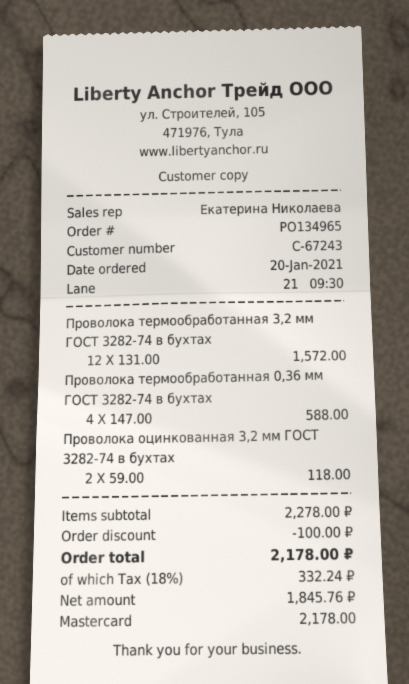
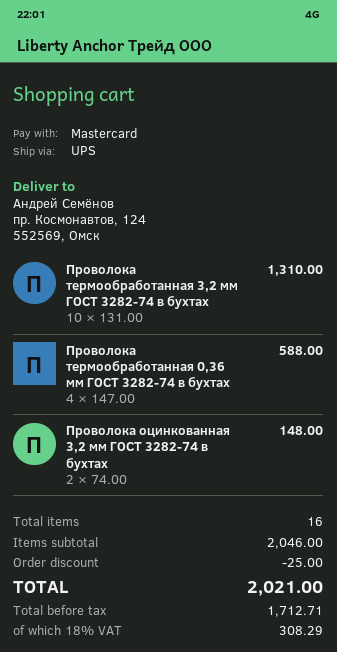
Проволока термообработанная 3,2 мм ГОСТ 3282-74 в бухтах: 12 x 131.00 = 1572.00 -> 10 x 131.00 = 1310.00
Проволока оцинкованная 3,2 мм ГОСТ 3282-74 в бухтах: 2 x 59.00 = 118.00 -> 2 x 74.00 = 148.00
subtotal: 2278.00 -> 2046.00
discount: 100.00 -> 25.00
net: 1845.76 -> 1712.71
tax: 18% = 332.24 -> 18% = 308.29
total: 2178.00 -> 2021.00

